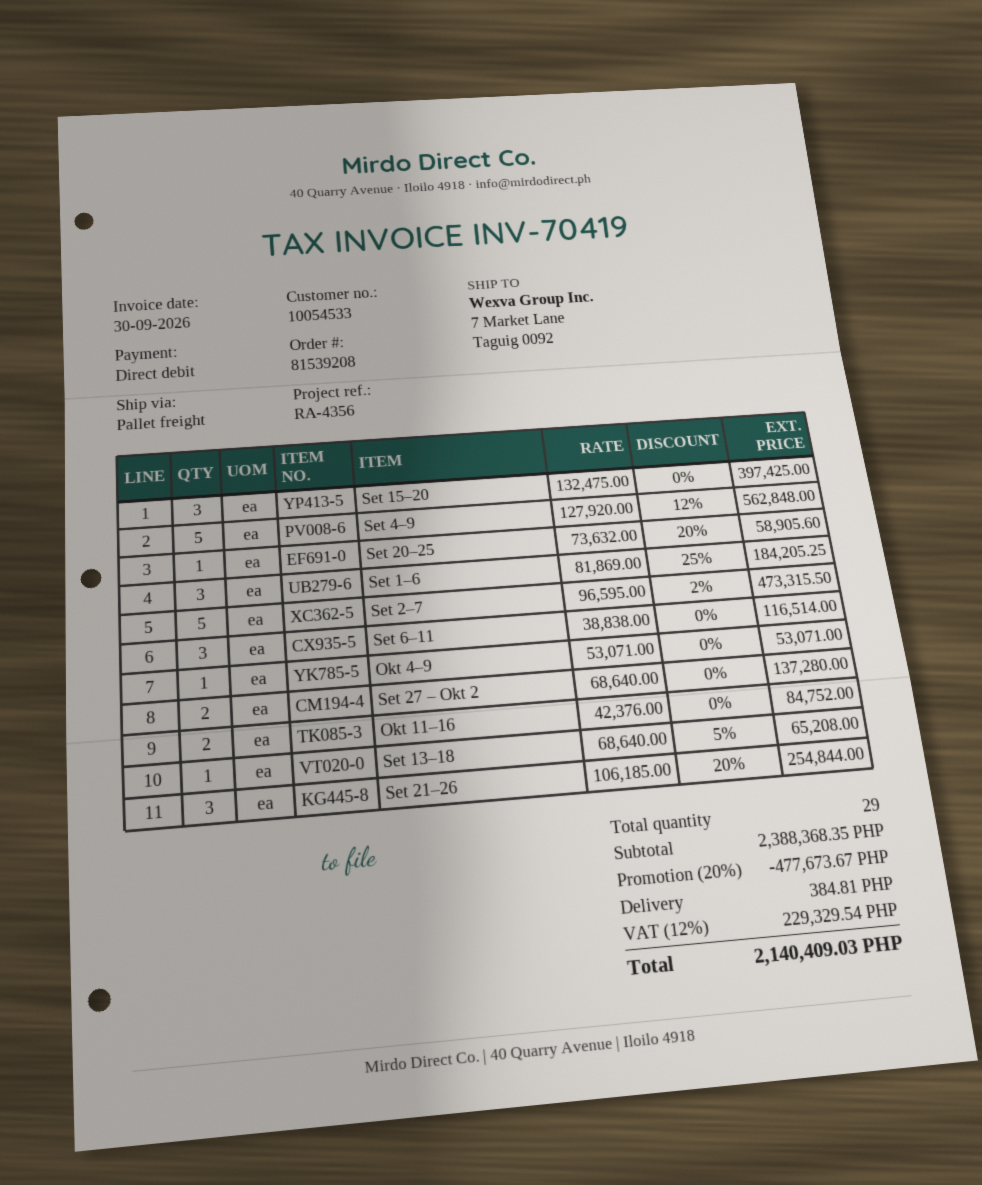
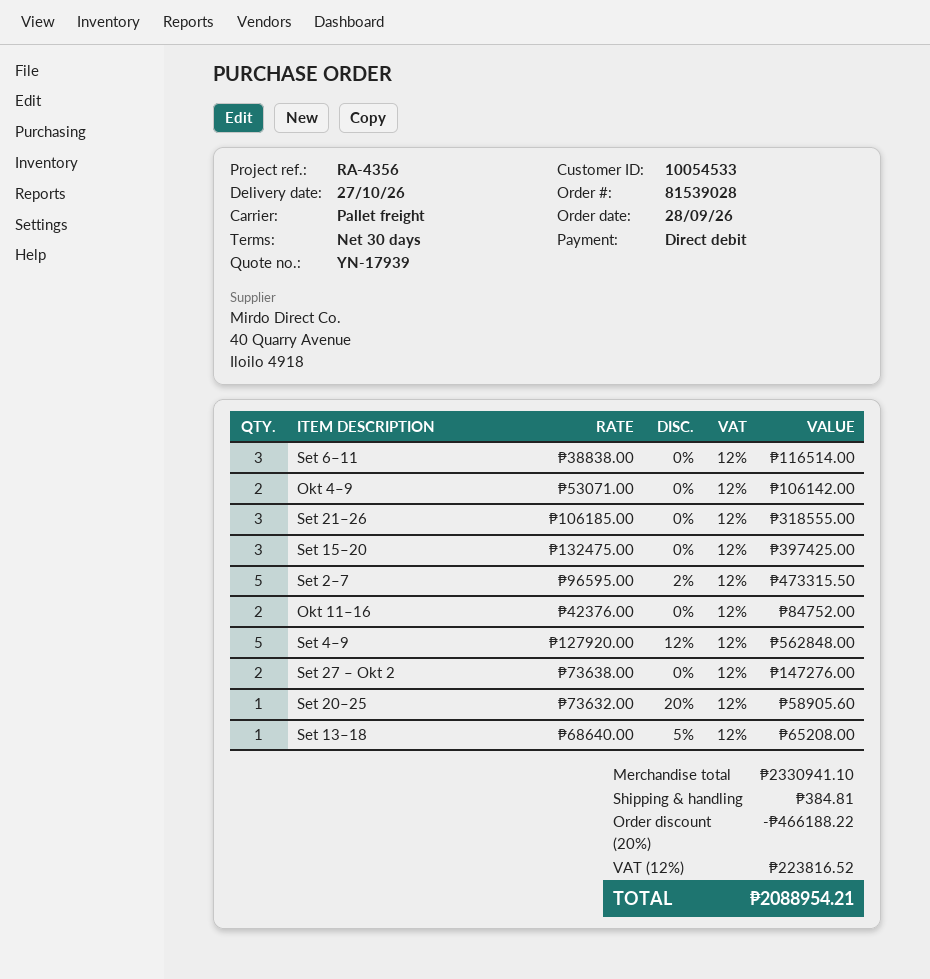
order number: 81539208 -> 81539028
Set 1–6: 3 x 81869.00 - 25% = 184205.25 -> none
Okt 4–9: 1 x 53071.00 = 53071.00 -> 2 x 53071.00 = 106142.00
Set 27 – Okt 2: 2 x 68640.00 = 137280.00 -> 2 x 73638.00 = 147276.00
Set 21–26: 3 x 106185.00 - 20% = 254844.00 -> 3 x 106185.00 = 318555.00
subtotal: 2388368.35 -> 2330941.10
discount: 20% = 477673.67 -> 20% = 466188.22
tax: 12% = 229329.54 -> 12% = 223816.52
total: 2140409.03 -> 2088954.21

